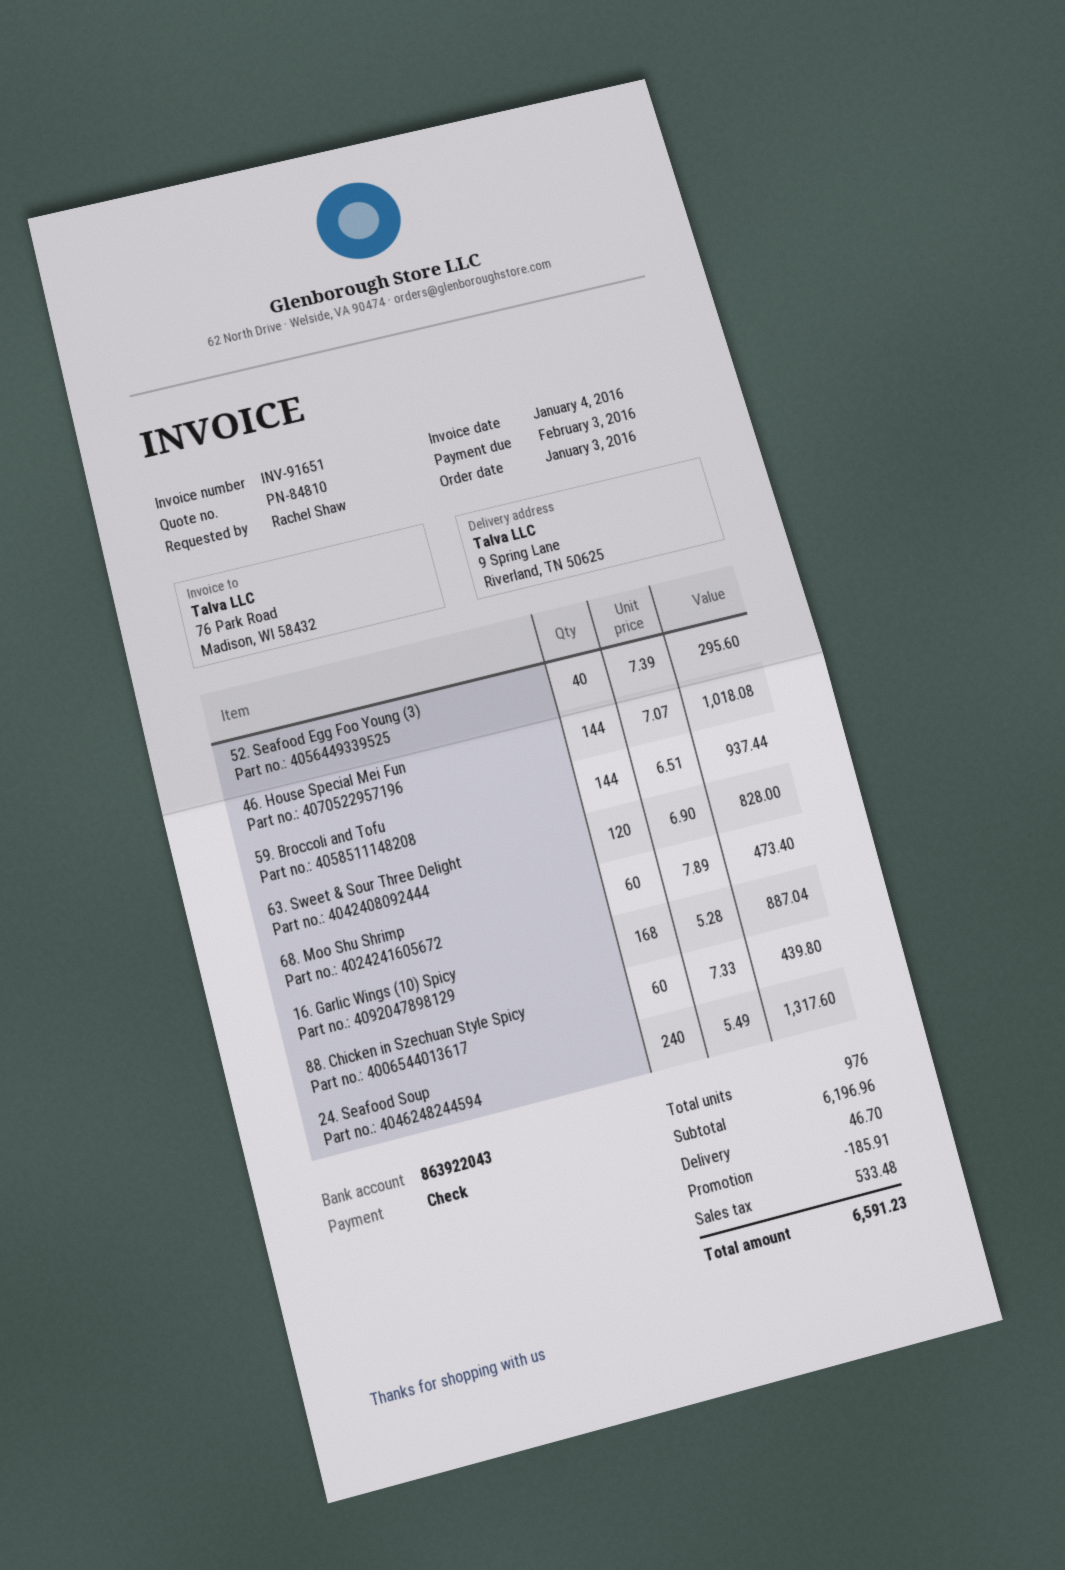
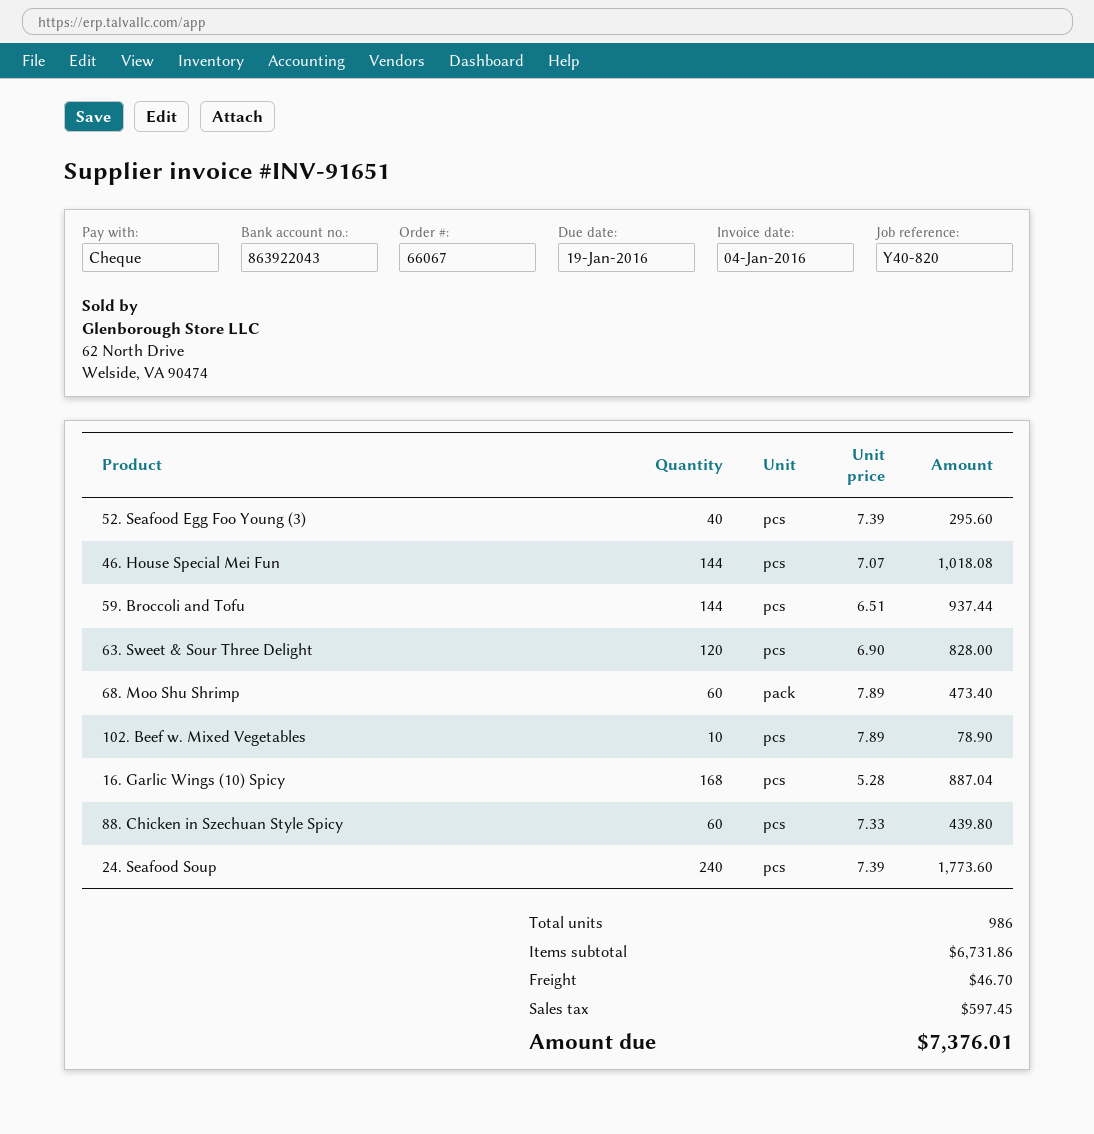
due date: 2016-02-03 -> 2016-01-19
24. Seafood Soup: 240 x 5.49 = 1317.60 -> 240 x 7.39 = 1773.60
102. Beef w. Mixed Vegetables: none -> 10 x 7.89 = 78.90
total quantity: 976 -> 986
subtotal: 6196.96 -> 6731.86
discount: 185.91 -> none
tax: 533.48 -> 597.45
total: 6591.23 -> 7376.01

